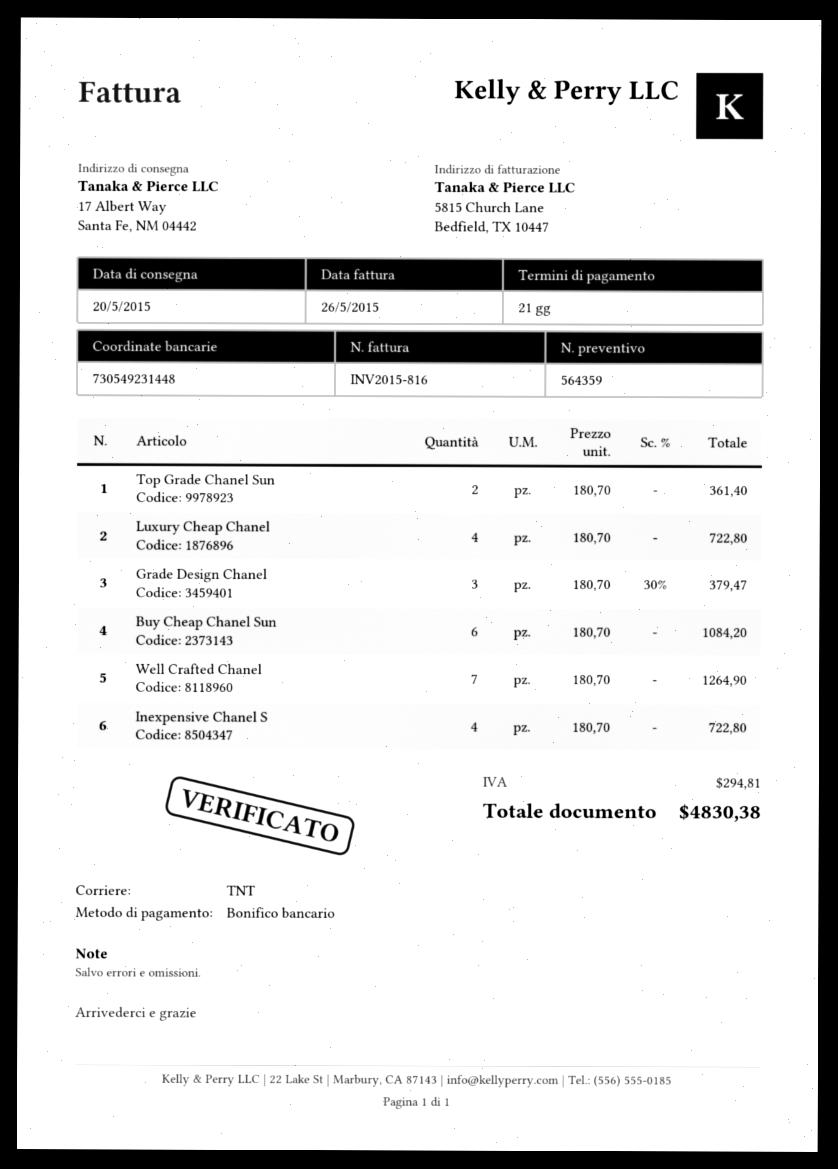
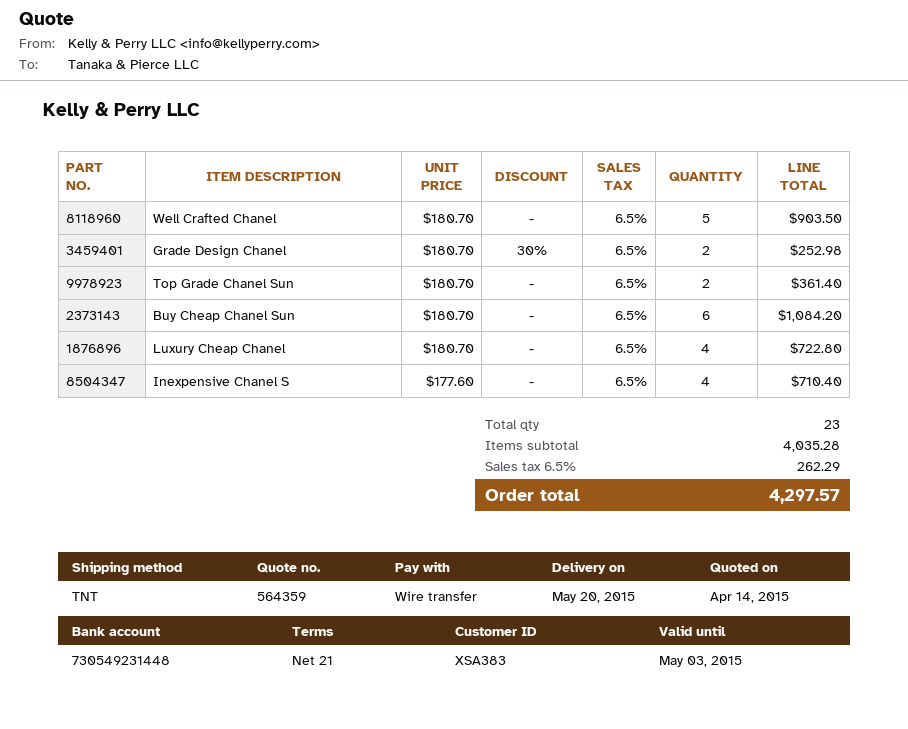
Grade Design Chanel: 3 x 180.70 - 30% = 379.47 -> 2 x 180.70 - 30% = 252.98
Well Crafted Chanel: 7 x 180.70 = 1264.90 -> 5 x 180.70 = 903.50
Inexpensive Chanel S: 4 x 180.70 = 722.80 -> 4 x 177.60 = 710.40
tax: 294.81 -> 262.29
total: 4830.38 -> 4297.57

